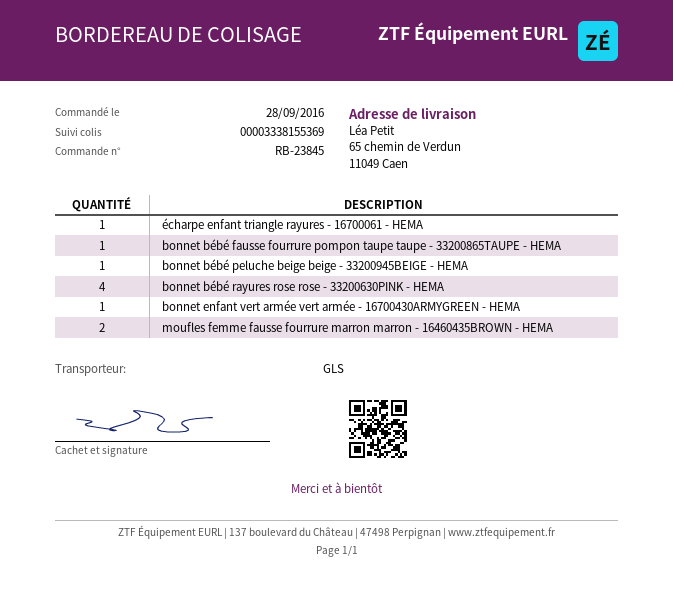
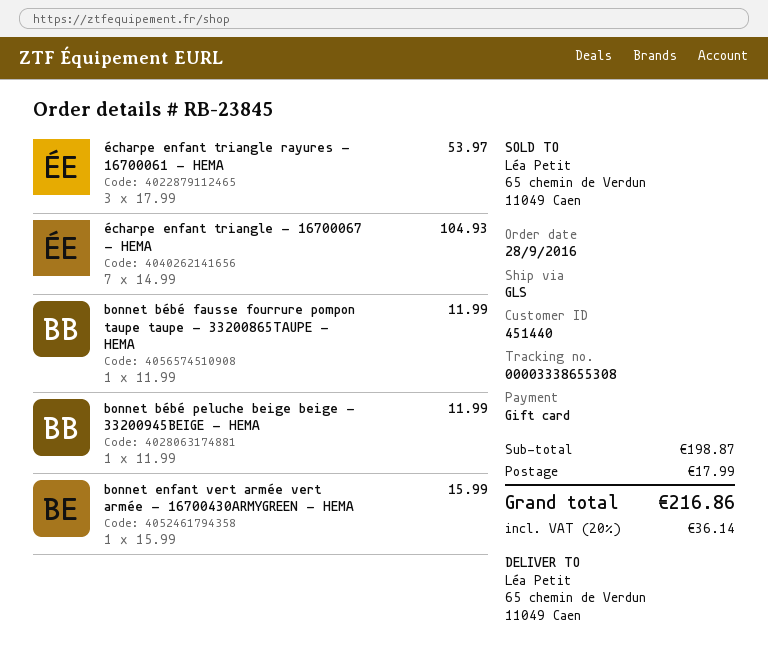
tracking number: 00003338155369 -> 00003338655308
écharpe enfant triangle rayures - 16700061 - HEMA: 1 -> 3
bonnet bébé rayures rose rose - 33200630PINK - HEMA: 4 -> none
moufles femme fausse fourrure marron marron - 16460435BROWN - HEMA: 2 -> none
écharpe enfant triangle - 16700067 - HEMA: none -> 7

